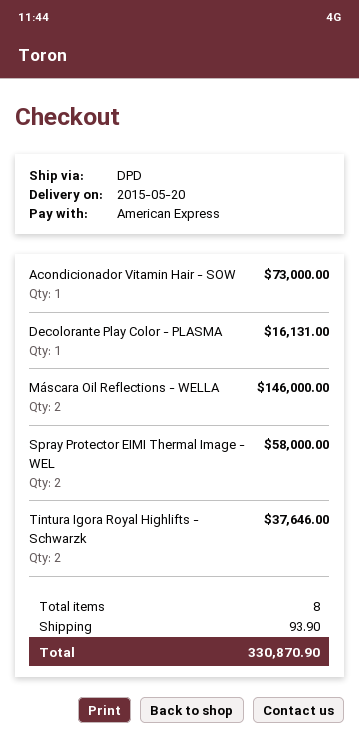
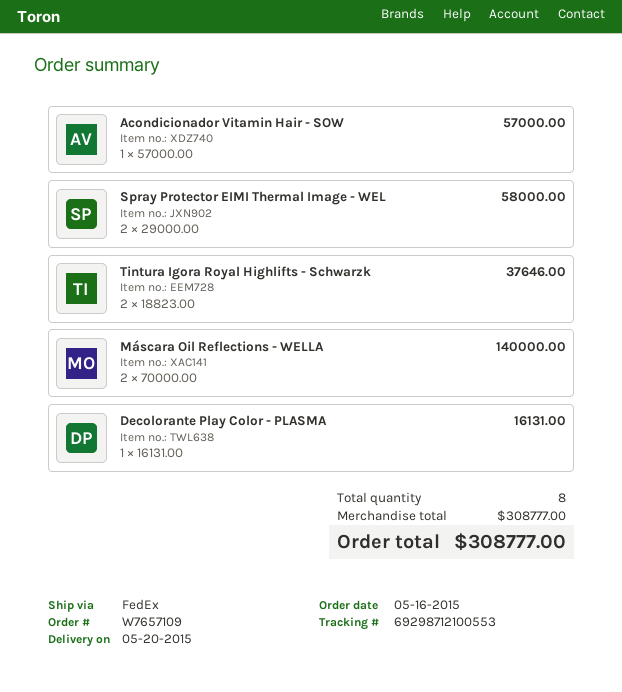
shipping method: DPD -> FedEx
Acondicionador Vitamin Hair - SOW: 1 for 73000.00 -> 1 for 57000.00
Máscara Oil Reflections - WELLA: 2 for 146000.00 -> 2 for 140000.00
shipping: 93.90 -> none
total: 330870.90 -> 308777.00

